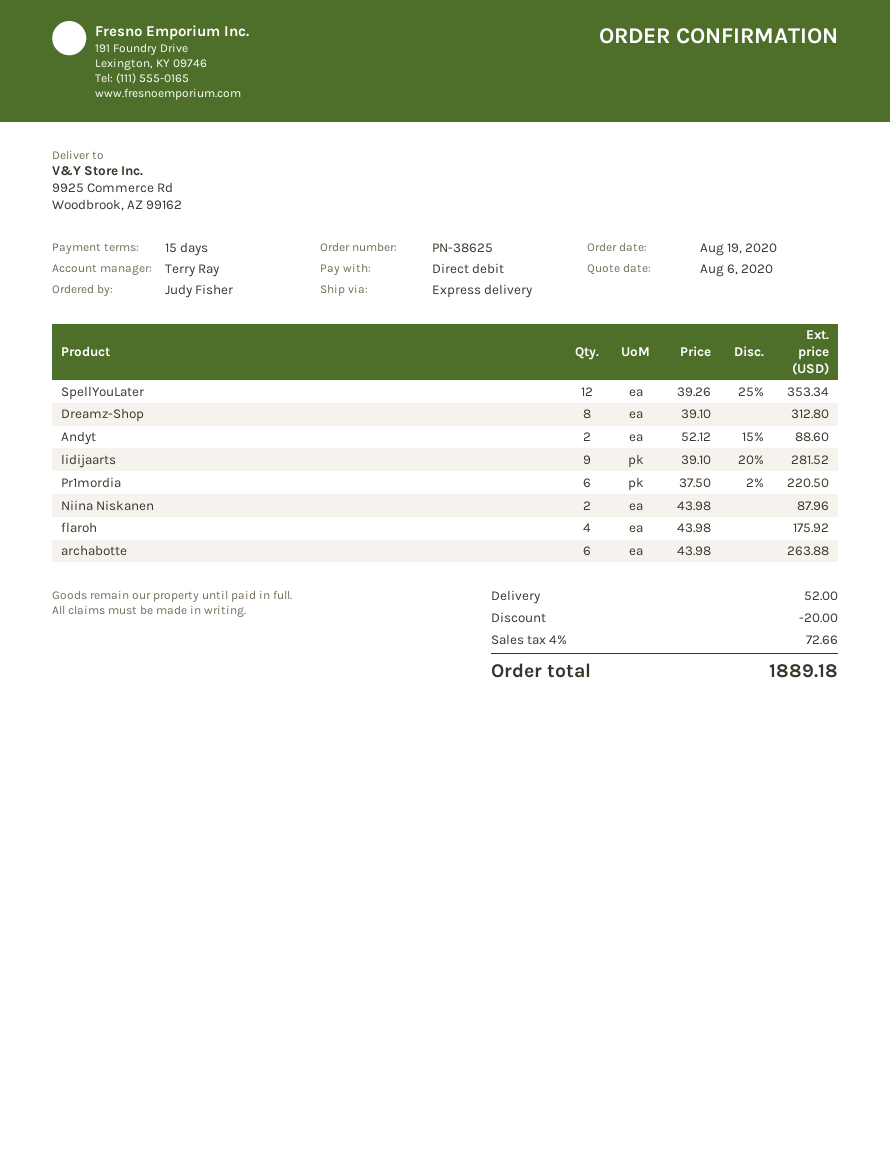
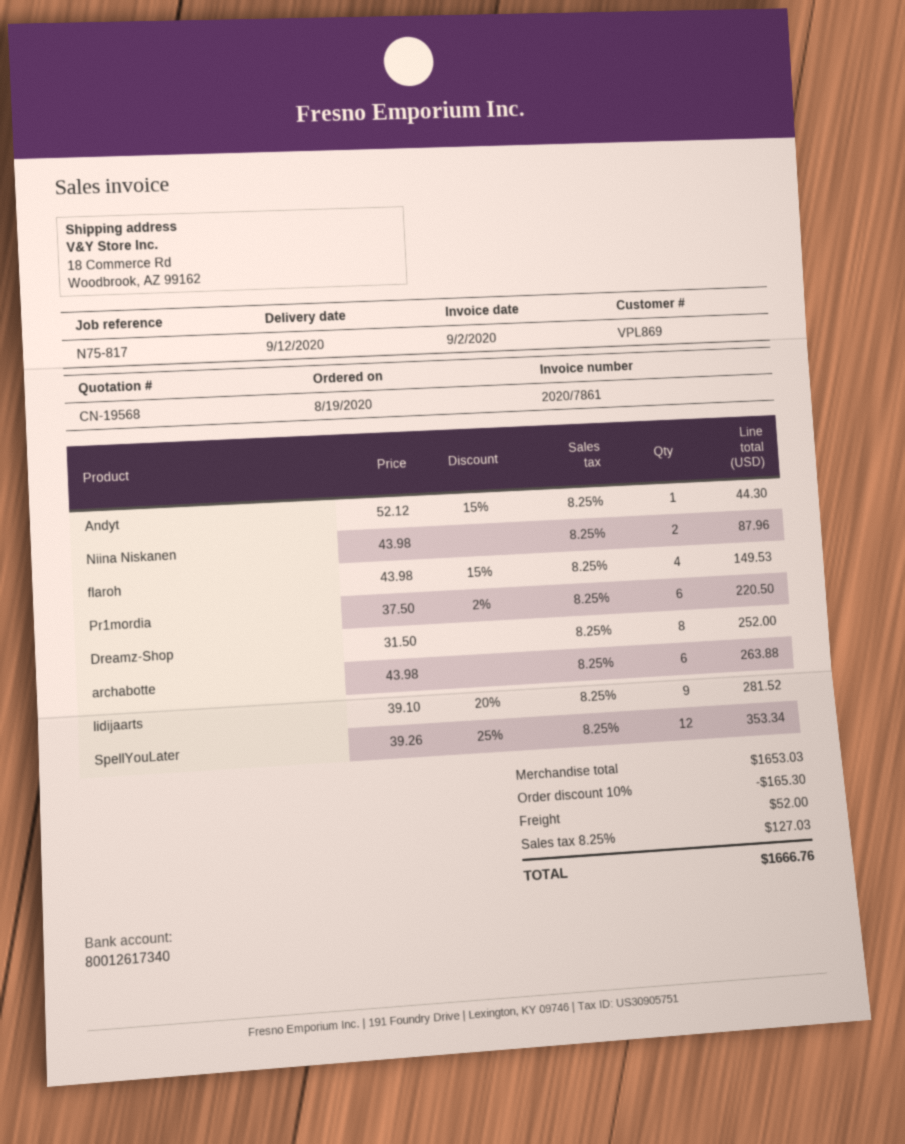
ship to: 9925 Commerce Rd, Woodbrook, AZ 99162 -> 18 Commerce Rd, Woodbrook, AZ 99162
Dreamz-Shop: 8 x 39.10 = 312.80 -> 8 x 31.50 = 252.00
Andyt: 2 x 52.12 - 15% = 88.60 -> 1 x 52.12 - 15% = 44.30
flaroh: 4 x 43.98 = 175.92 -> 4 x 43.98 - 15% = 149.53
discount: 20.00 -> 165.30
tax: 4% = 72.66 -> 8.25% = 127.03
total: 1889.18 -> 1666.76

